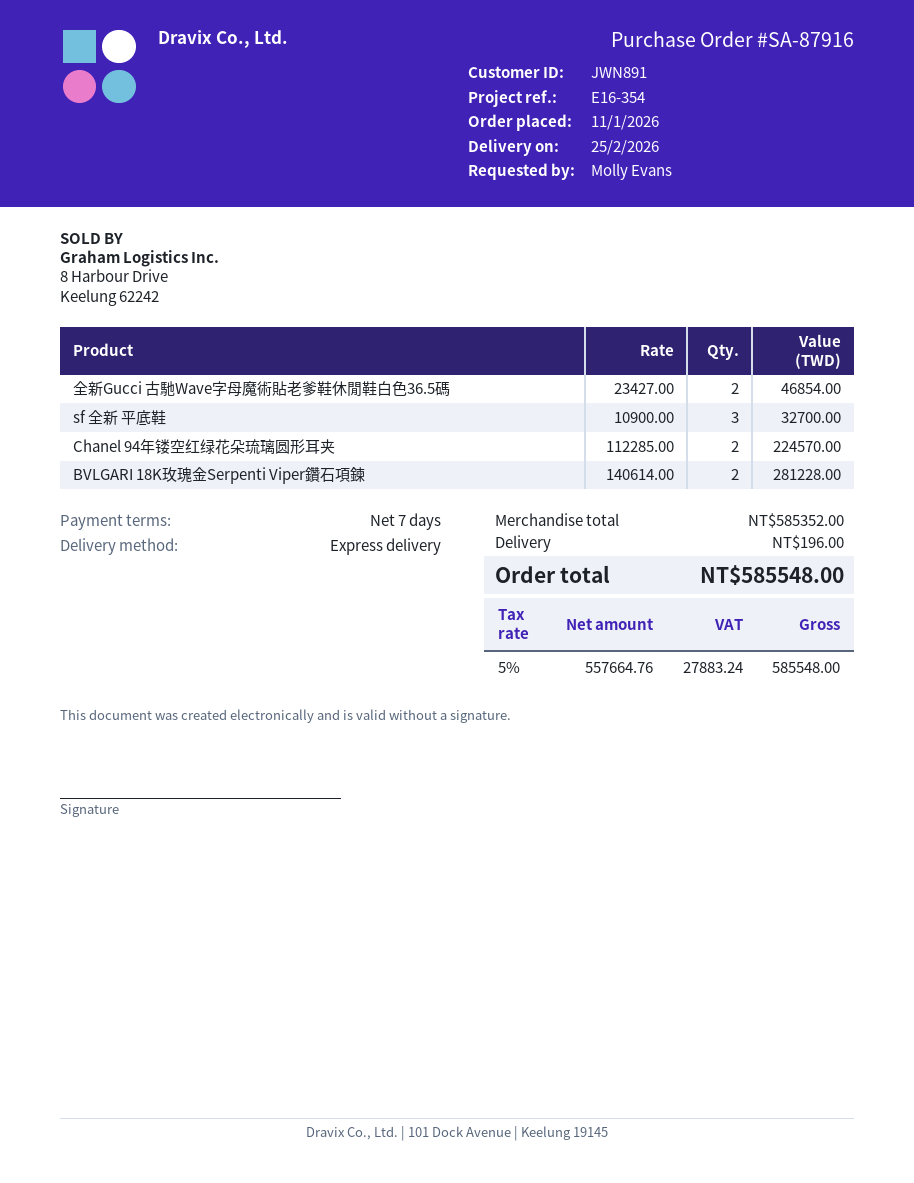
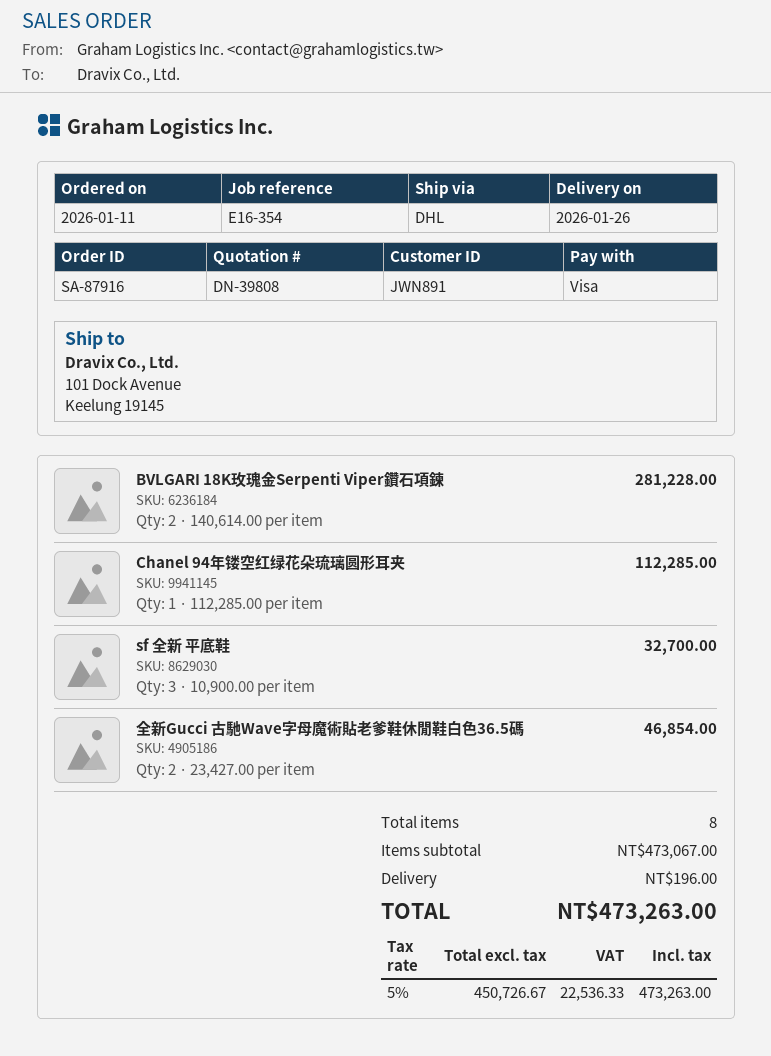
delivery date: 2026-02-25 -> 2026-01-26
shipping method: express -> DHL
Chanel 94年镂空红绿花朵琉璃圆形耳夹: 2 x 112285.00 = 224570.00 -> 1 x 112285.00 = 112285.00
subtotal: 585352.00 -> 473067.00
net: 557664.76 -> 450726.67
tax: 5% = 27883.24 -> 5% = 22536.33
total: 585548.00 -> 473263.00

